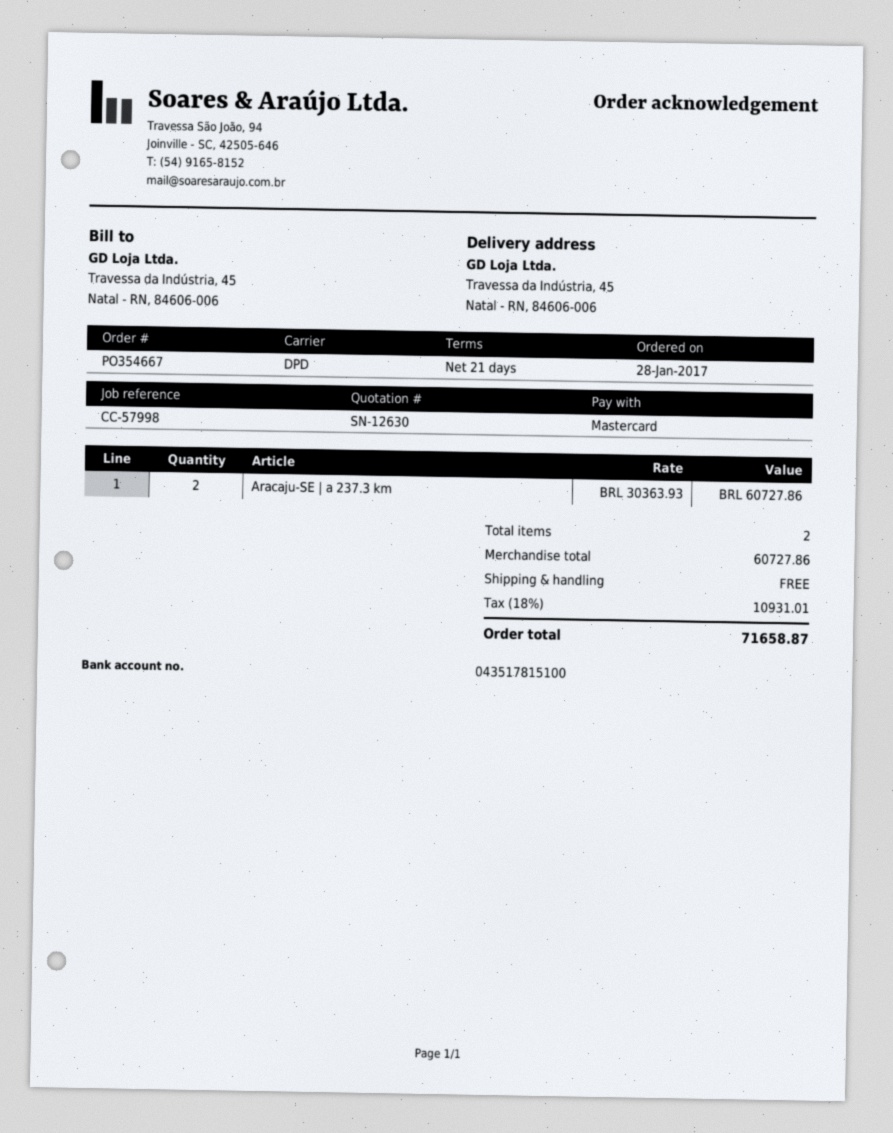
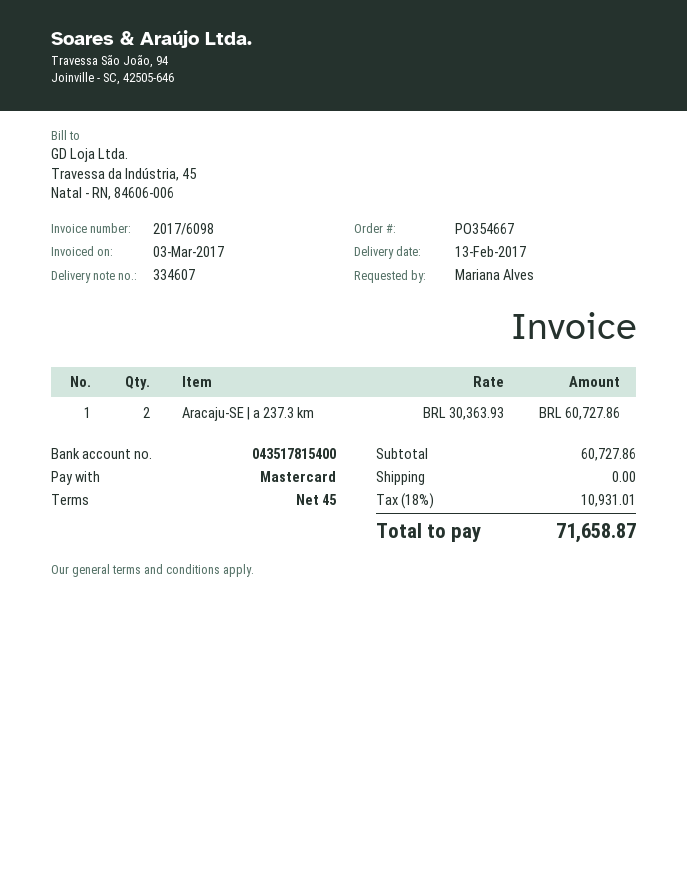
payment terms: 21 days -> 45 days
bank account: 043517815100 -> 043517815400

